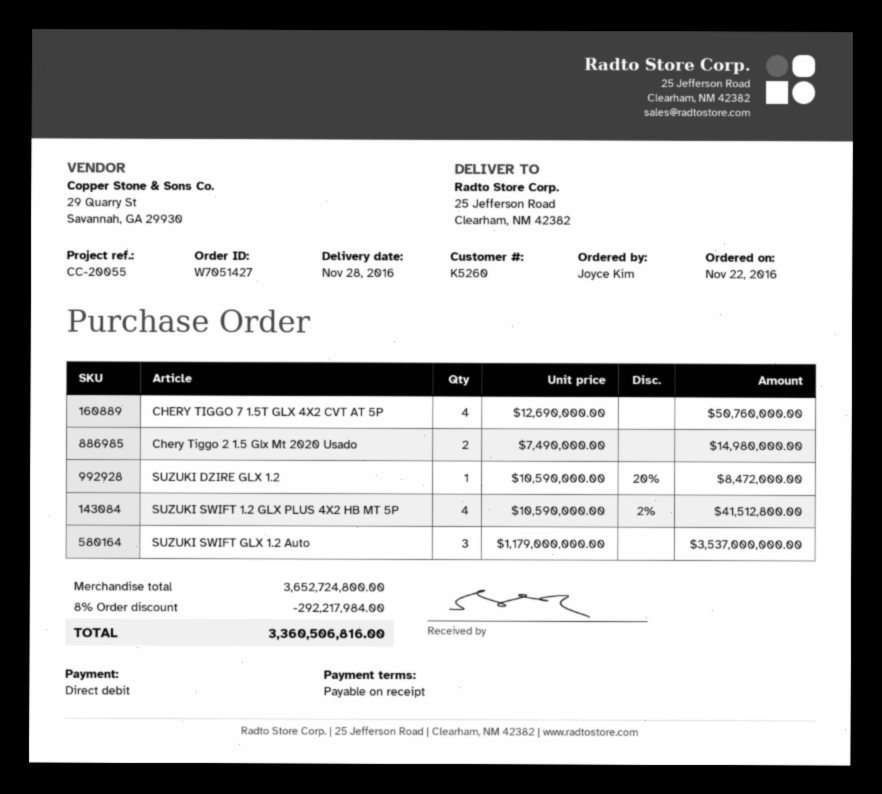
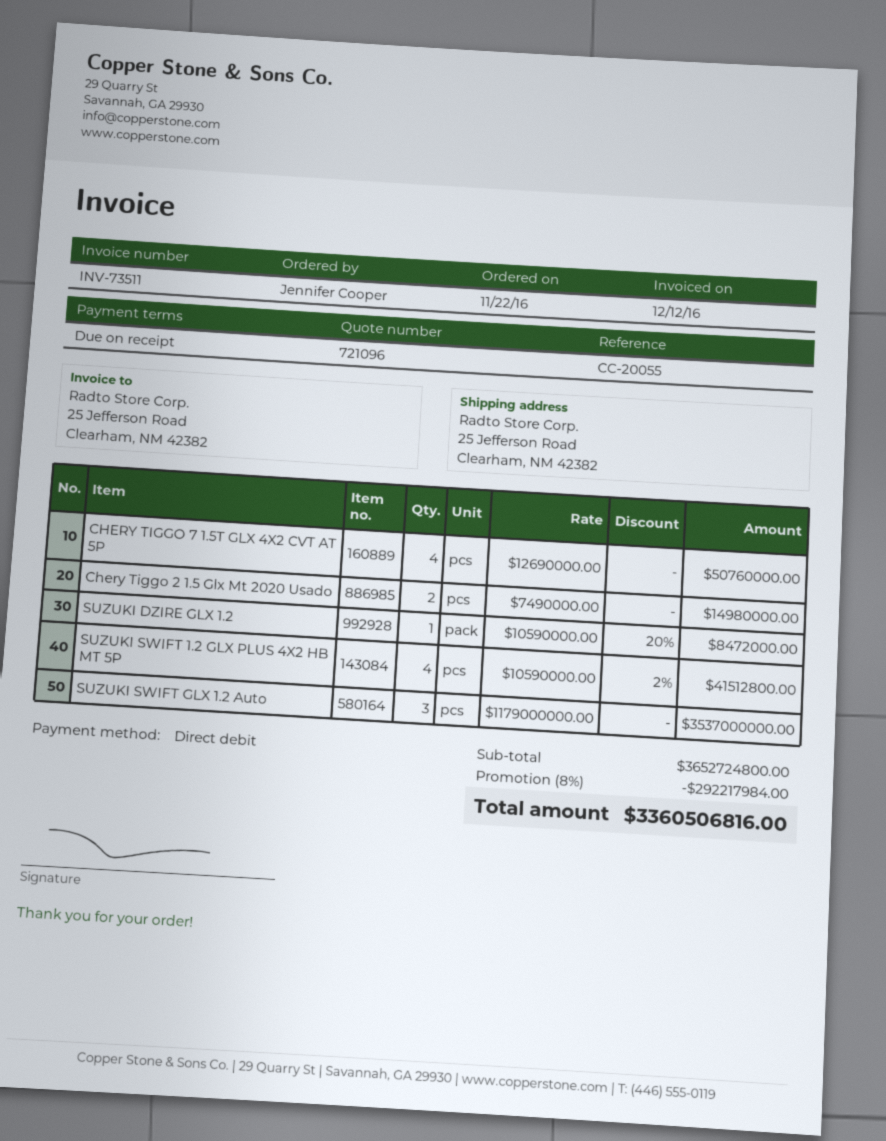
ordered by: Joyce Kim -> Jennifer Cooper

